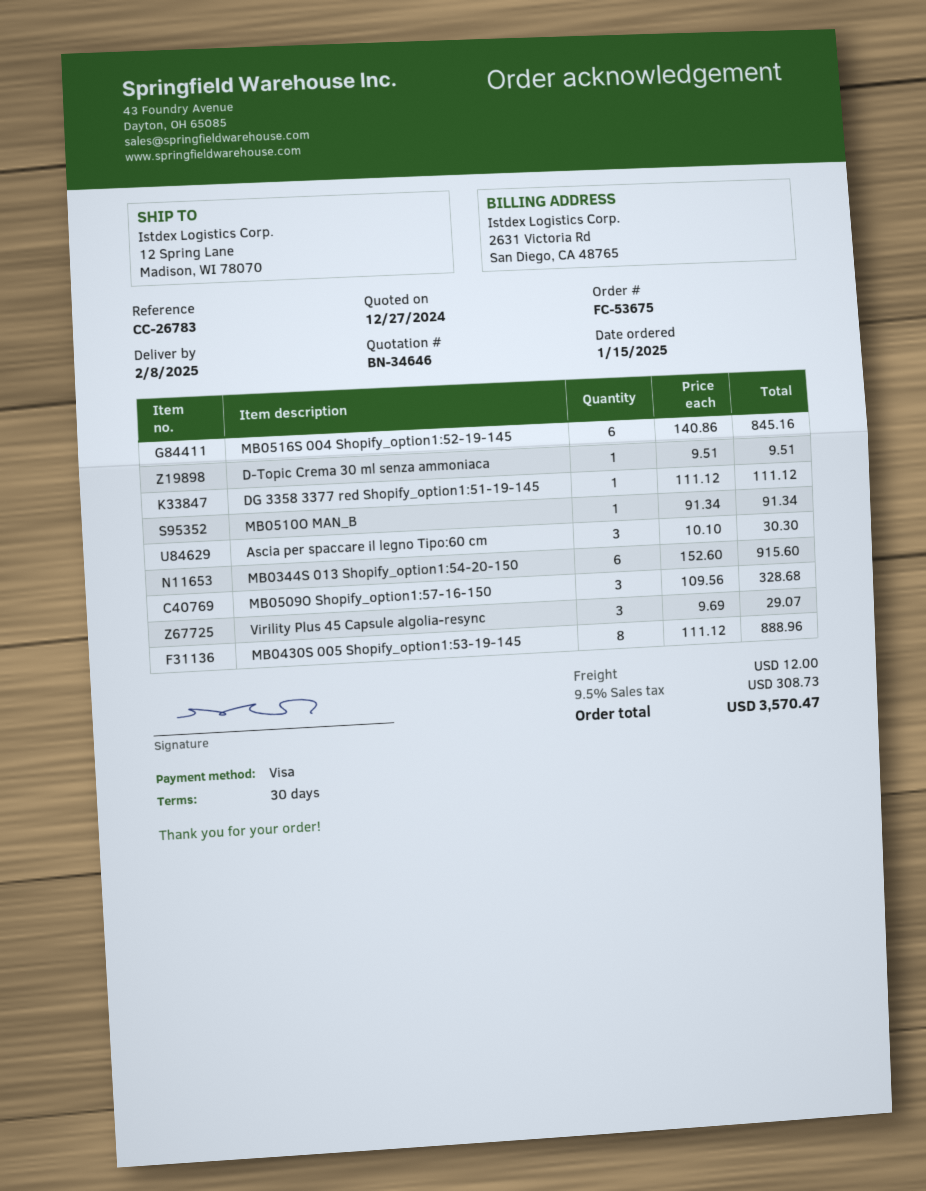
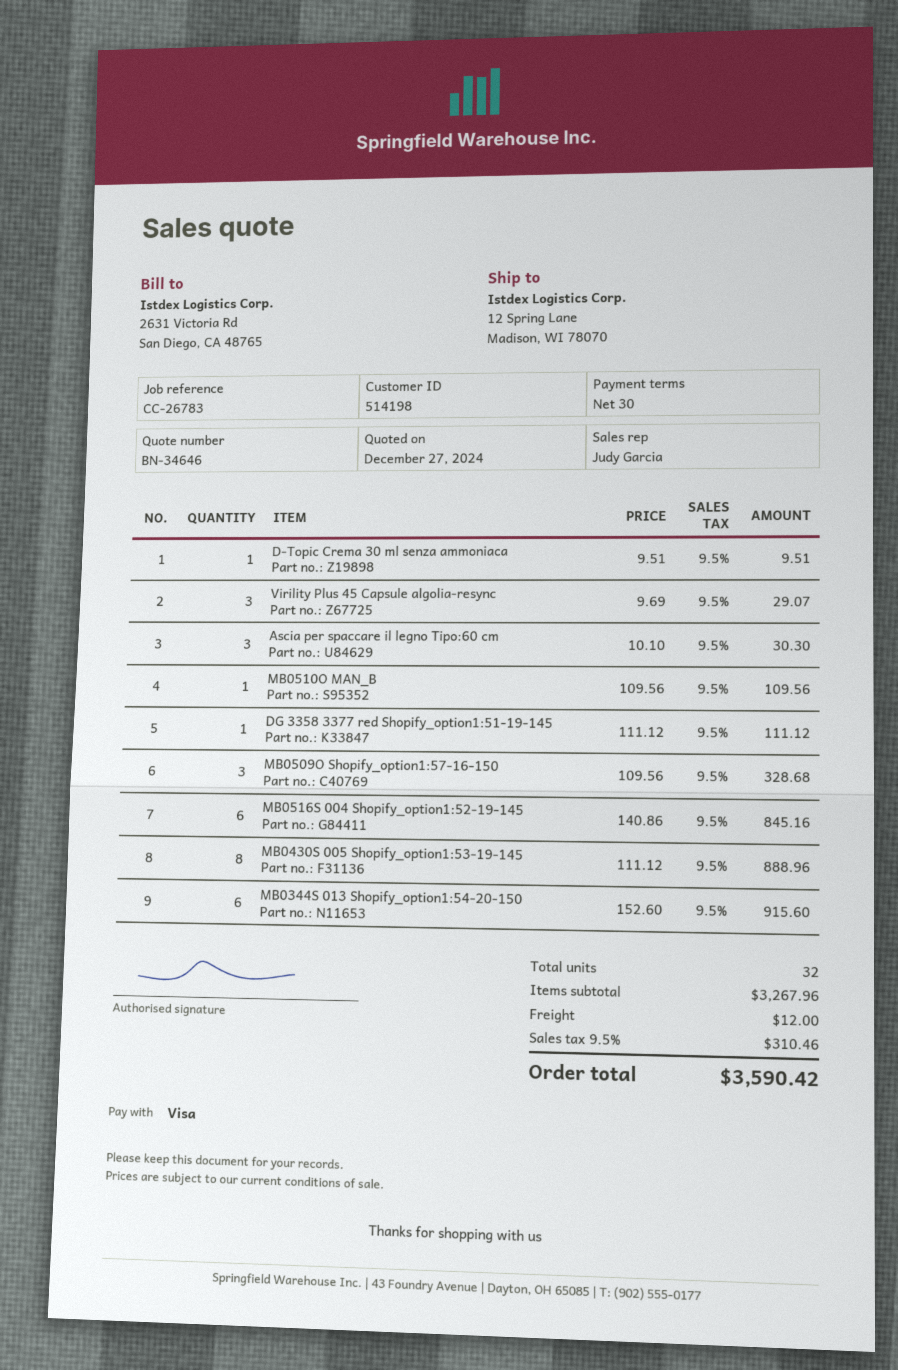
MB0510O MAN_B: 1 x 91.34 = 91.34 -> 1 x 109.56 = 109.56
tax: 9.5% = 308.73 -> 9.5% = 310.46
total: 3570.47 -> 3590.42

